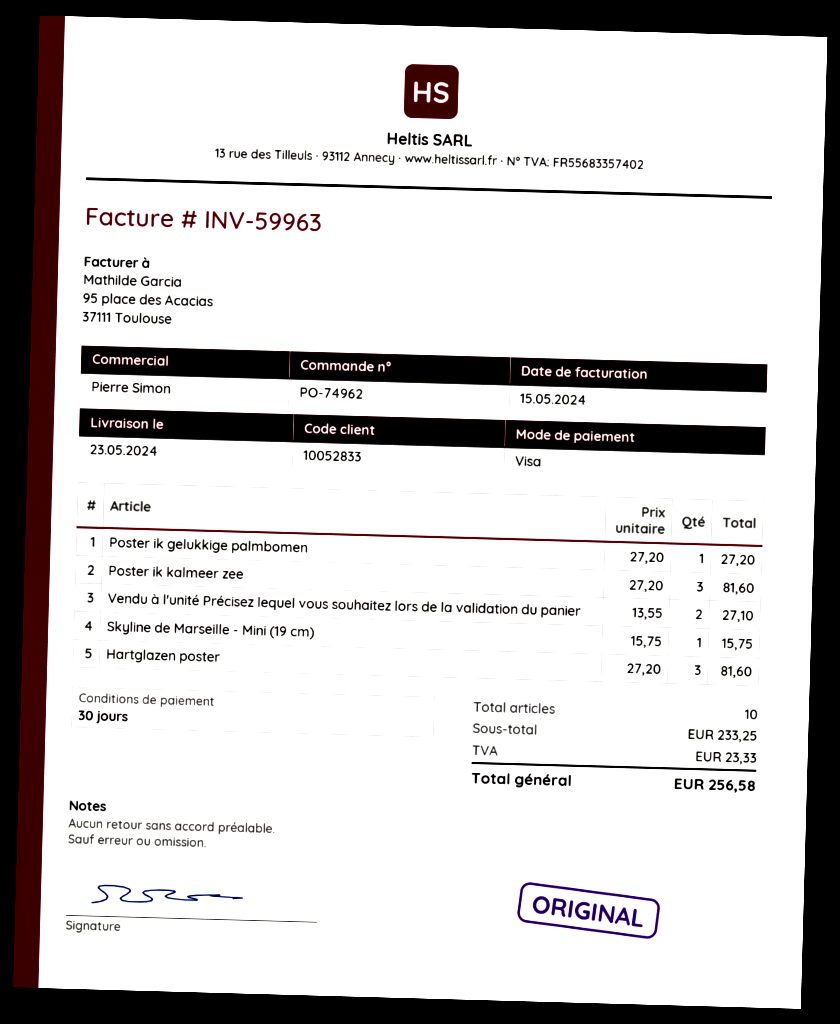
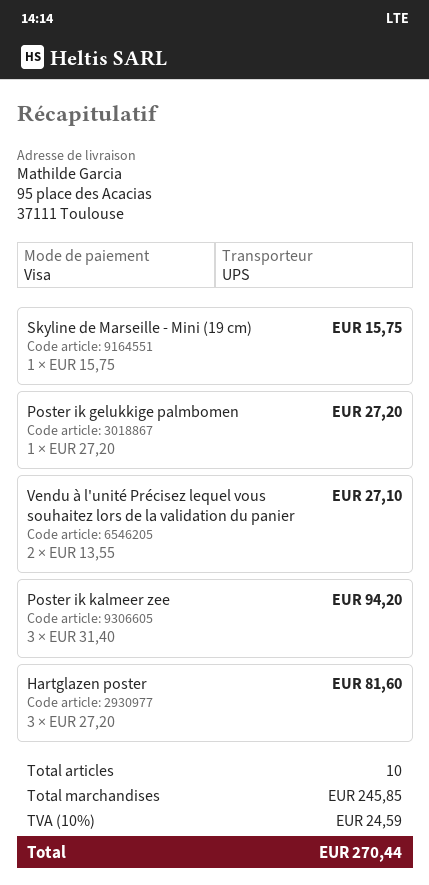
Poster ik kalmeer zee: 3 x 27.20 = 81.60 -> 3 x 31.40 = 94.20
subtotal: 233.25 -> 245.85
tax: 23.33 -> 24.59
total: 256.58 -> 270.44

